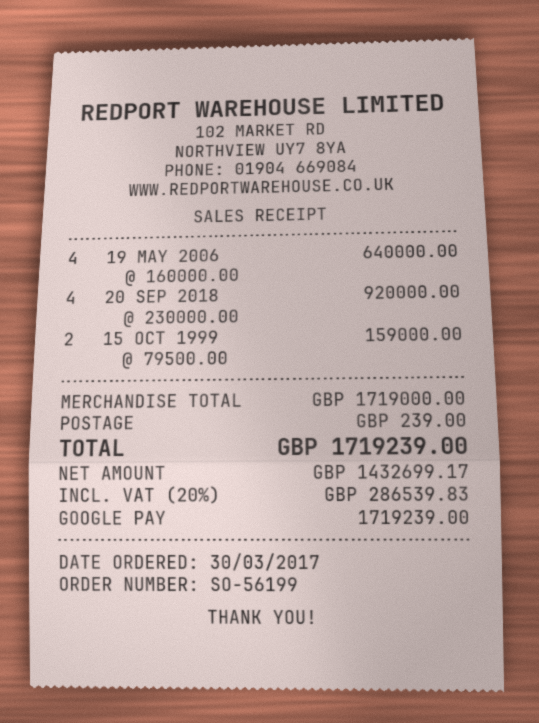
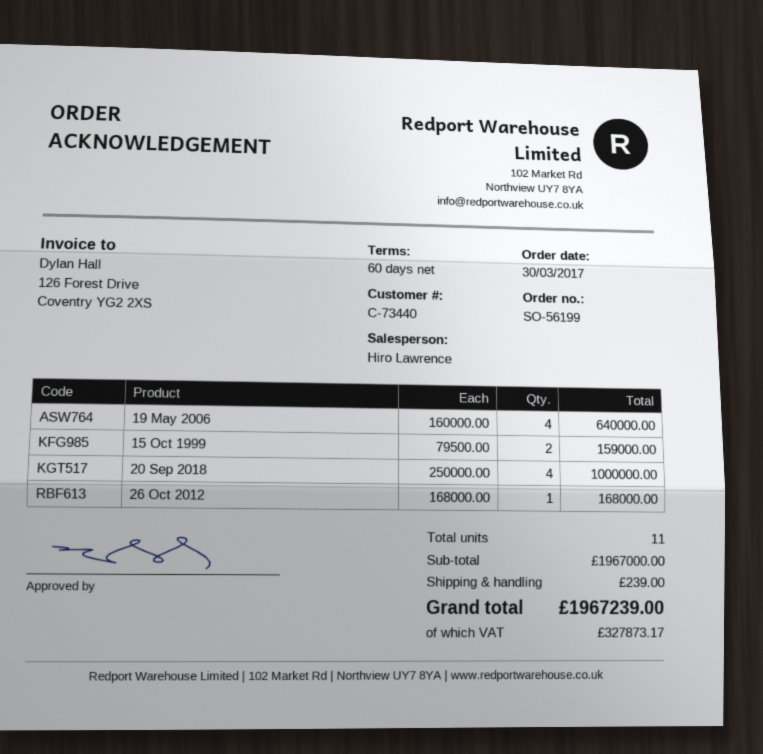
20 SEP 2018: 4 x 230000.00 = 920000.00 -> 4 x 250000.00 = 1000000.00
26 Oct 2012: none -> 1 x 168000.00 = 168000.00
subtotal: 1719000.00 -> 1967000.00
tax: 286539.83 -> 327873.17
total: 1719239.00 -> 1967239.00

